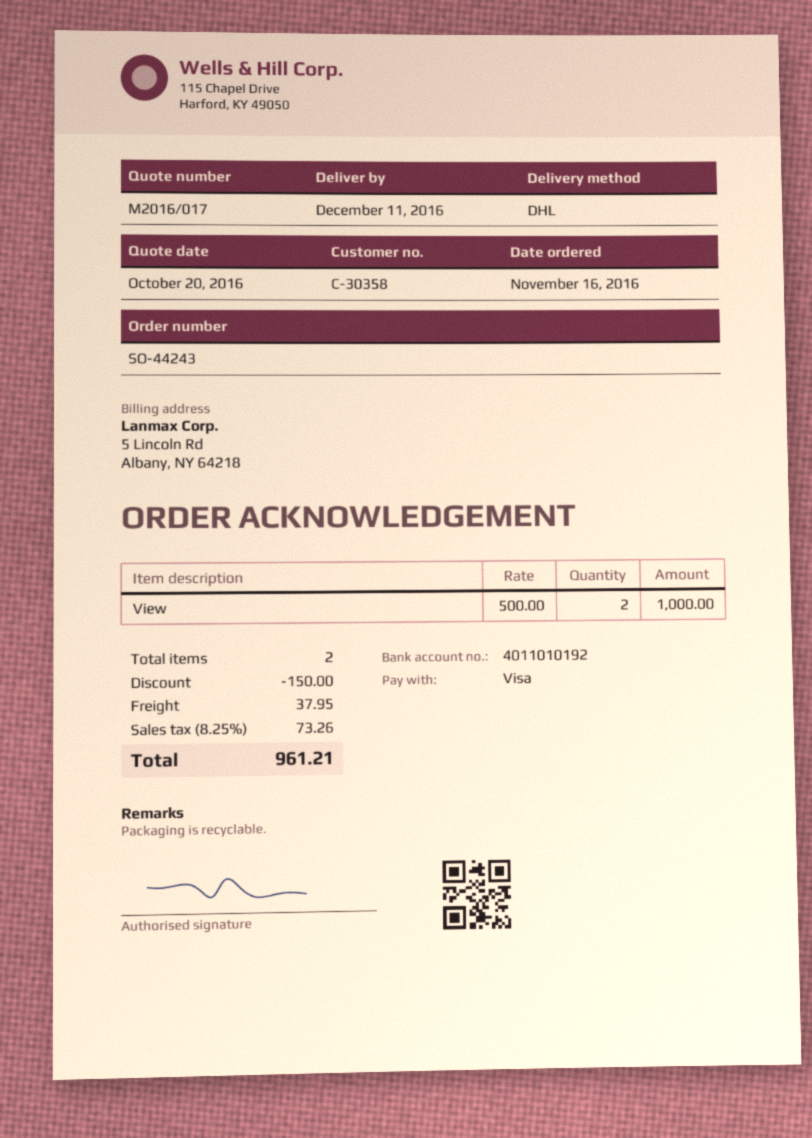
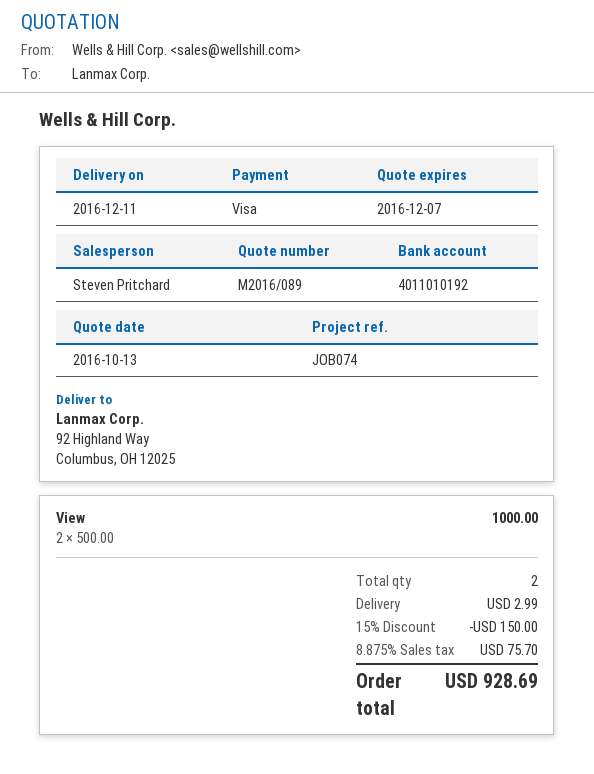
quote number: M2016/017 -> M2016/089
quote date: 2016-10-20 -> 2016-10-13
shipping: 37.95 -> 2.99
tax: 8.25% = 73.26 -> 8.875% = 75.70
total: 961.21 -> 928.69

